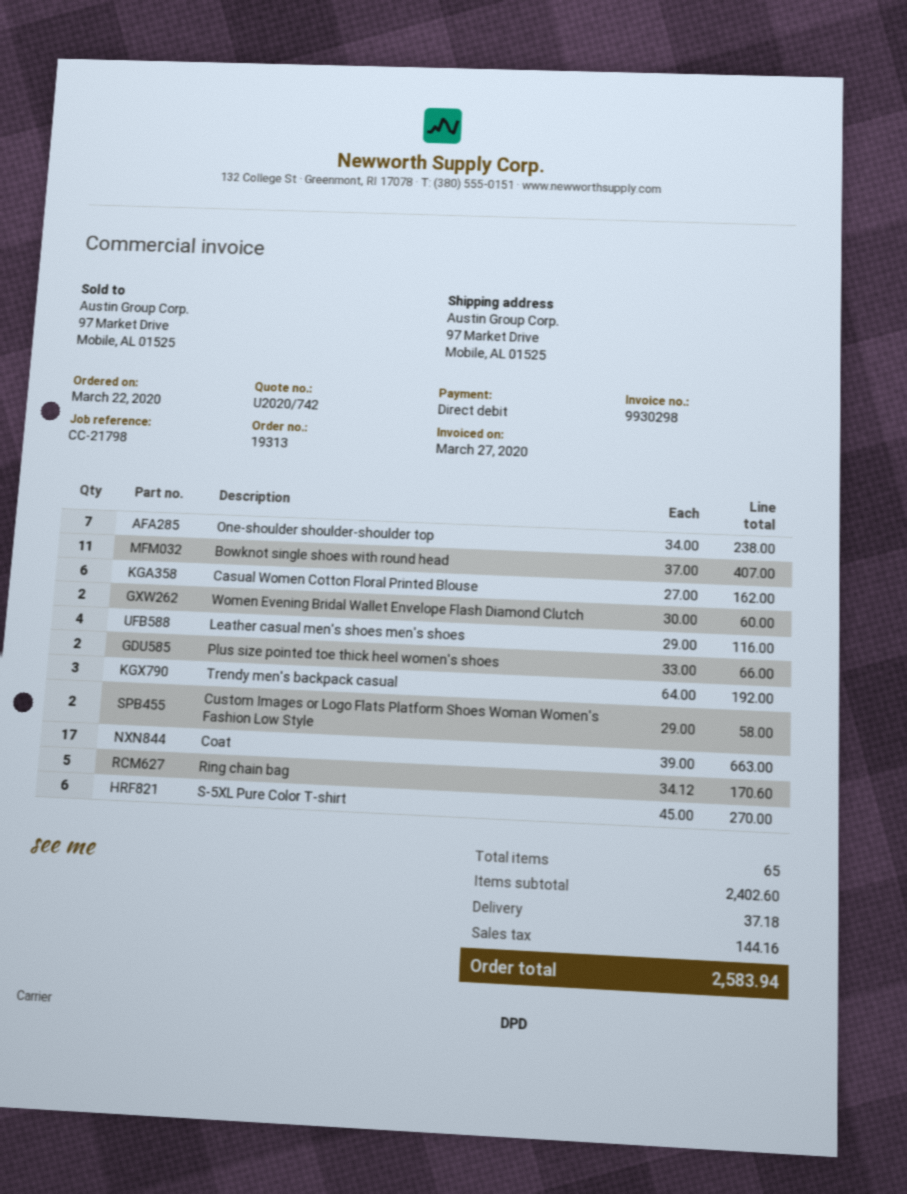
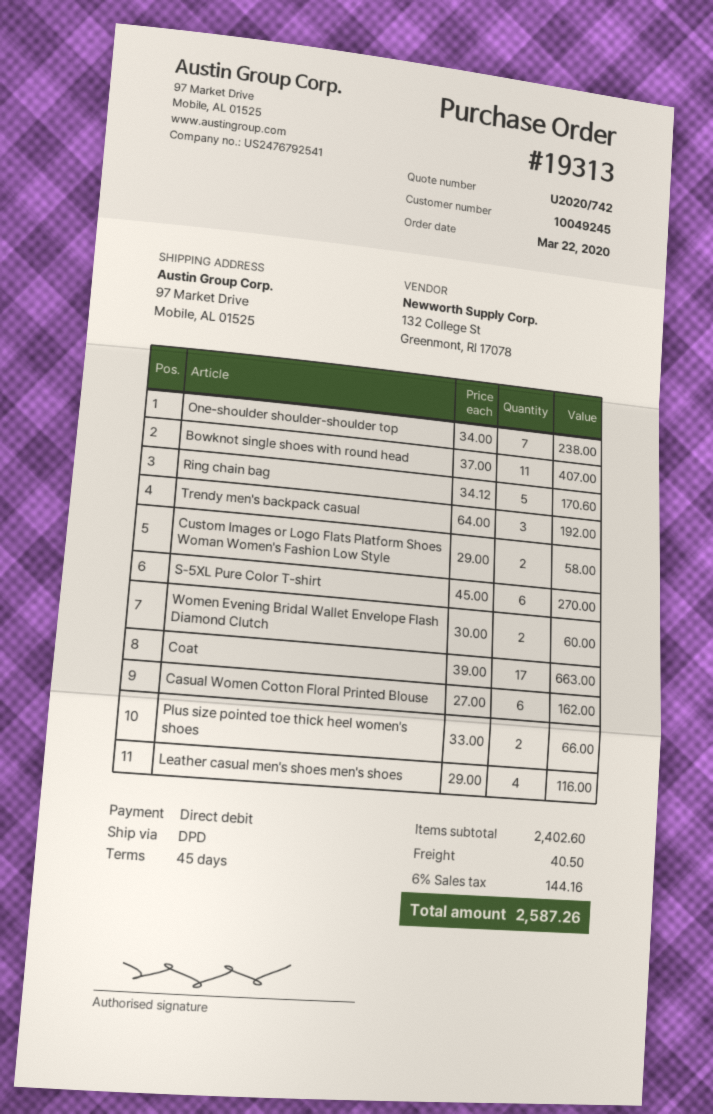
shipping: 37.18 -> 40.50
total: 2583.94 -> 2587.26

